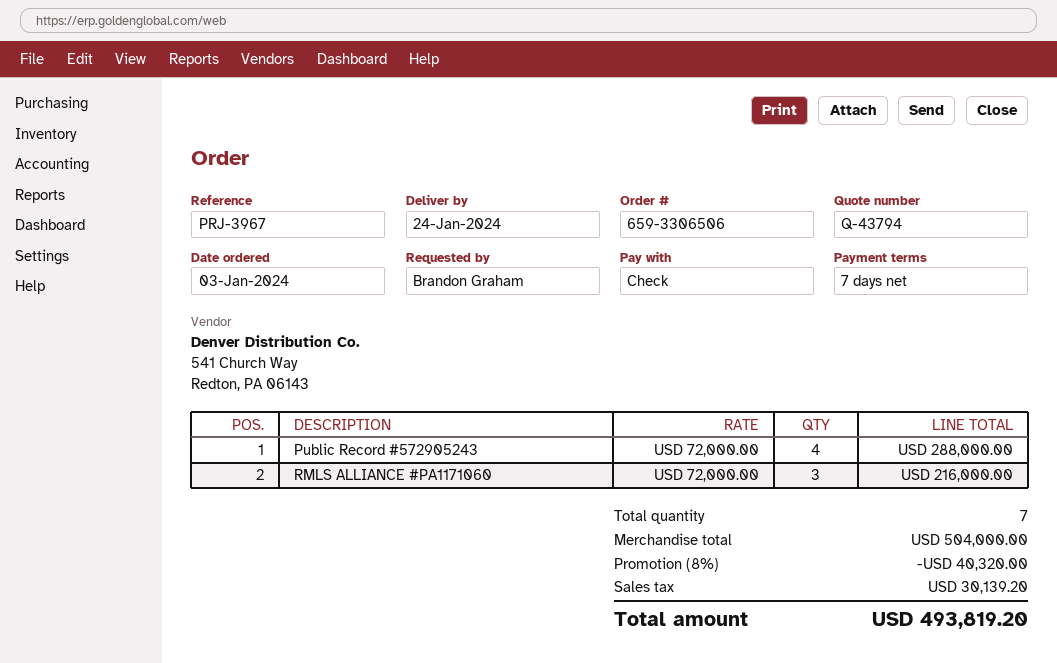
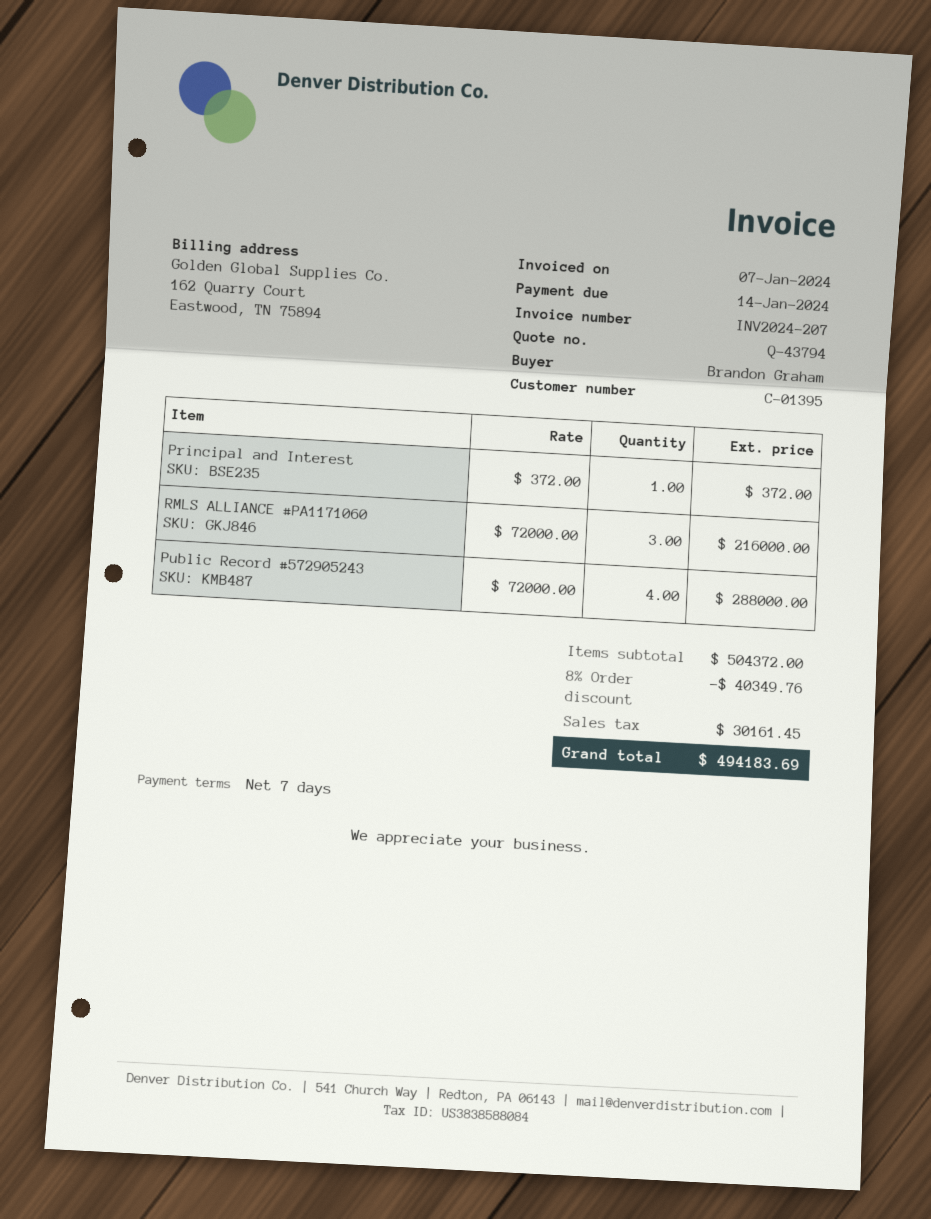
Principal and Interest: none -> 1 x 372.00 = 372.00
subtotal: 504000.00 -> 504372.00
discount: 8% = 40320.00 -> 8% = 40349.76
tax: 30139.20 -> 30161.45
total: 493819.20 -> 494183.69

